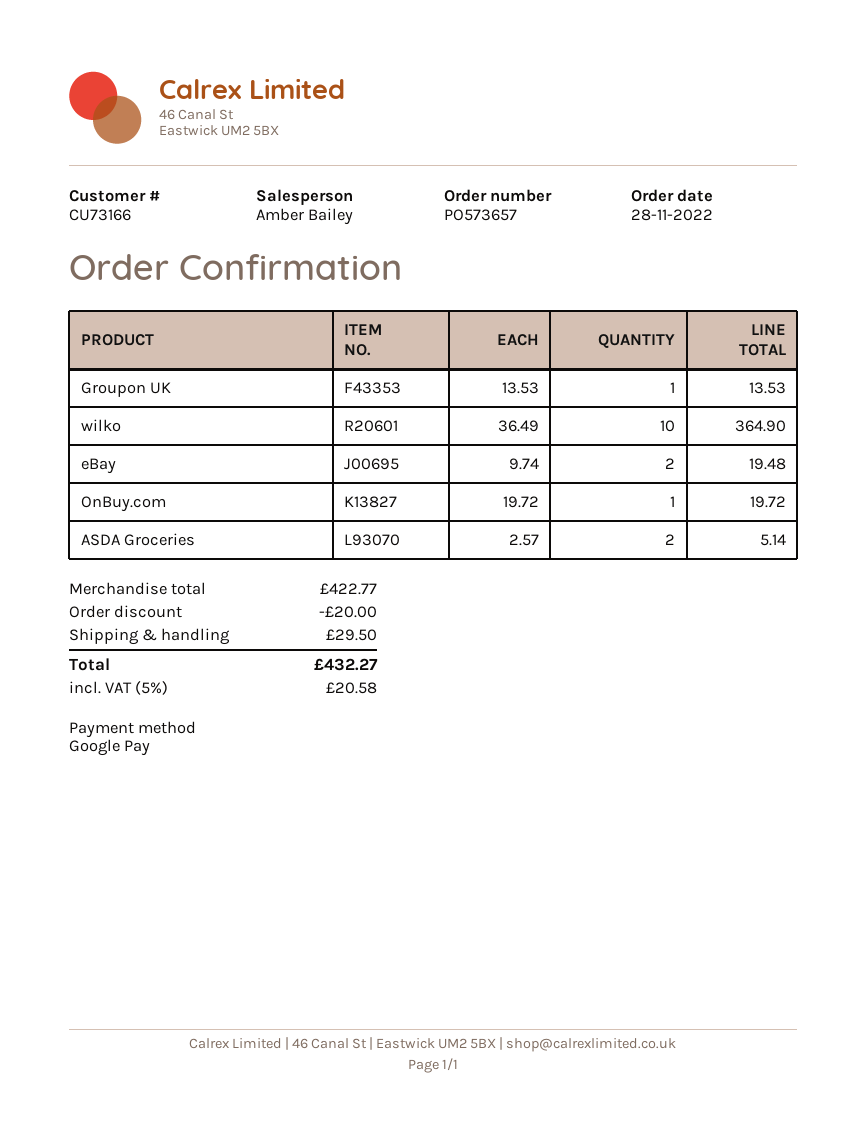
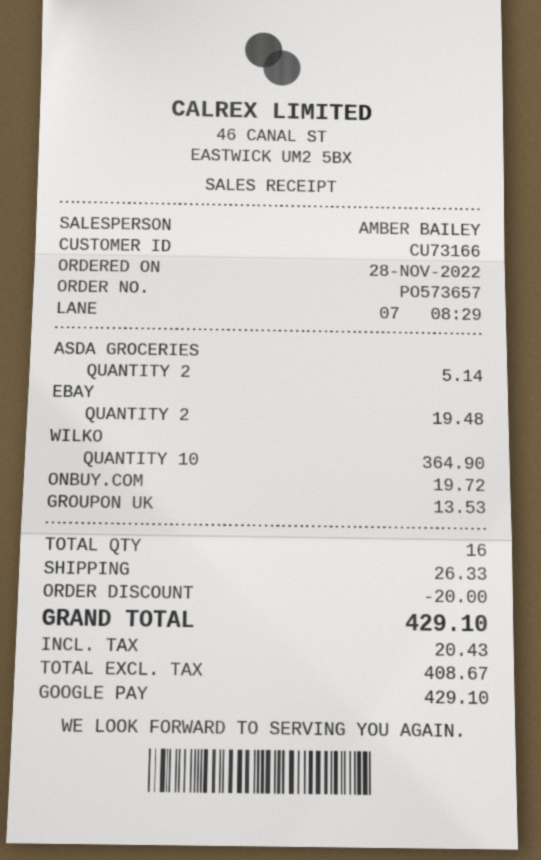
shipping: 29.50 -> 26.33
tax: 20.58 -> 20.43
total: 432.27 -> 429.10

